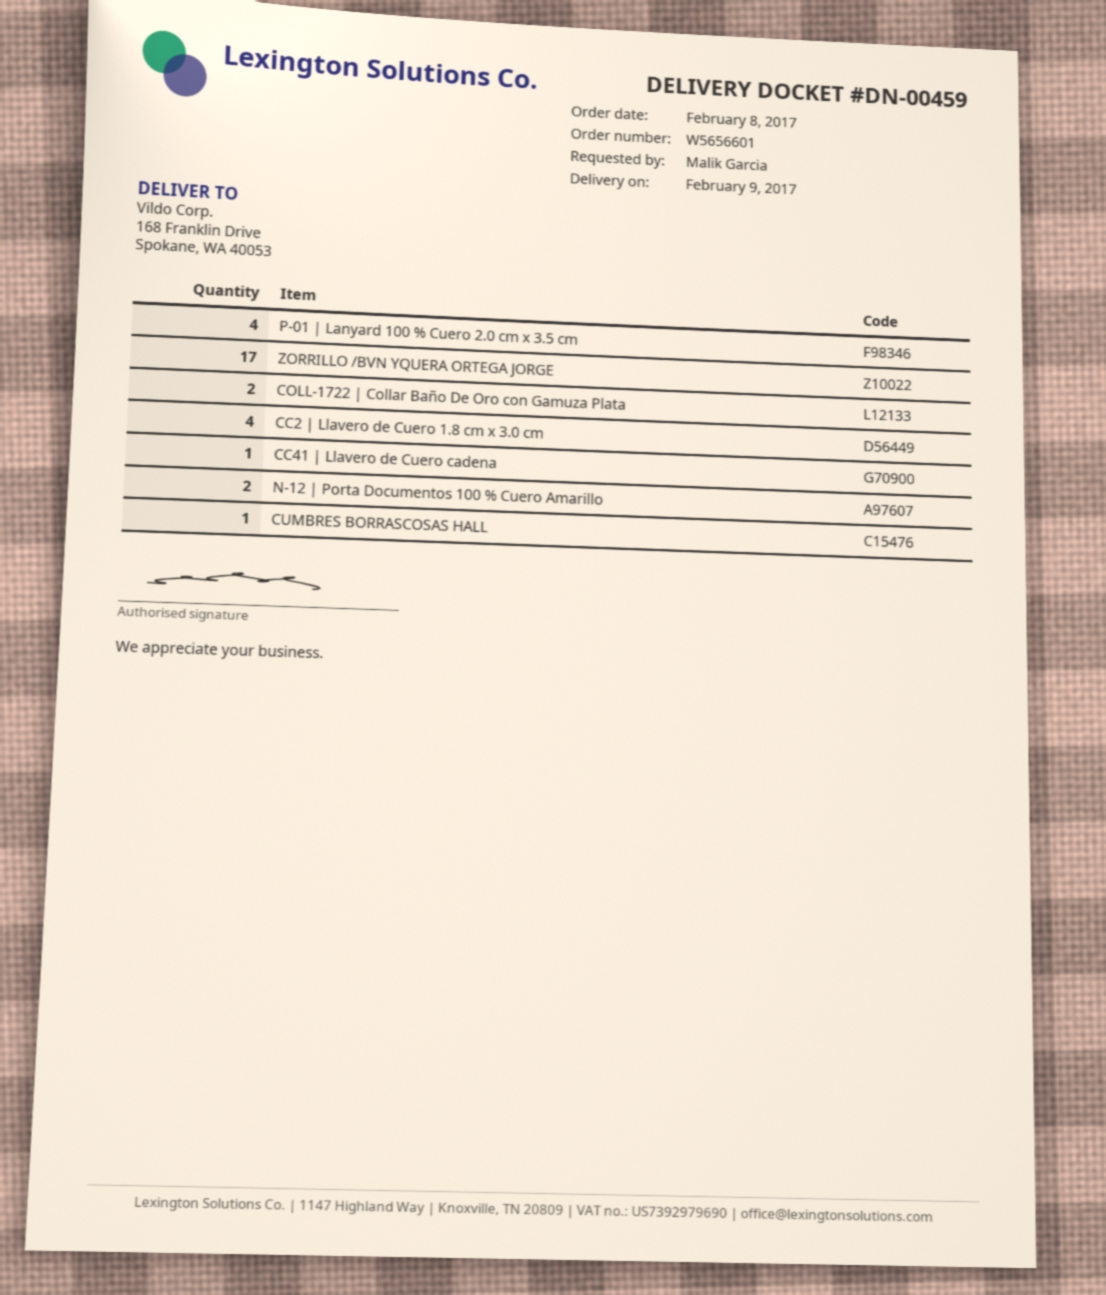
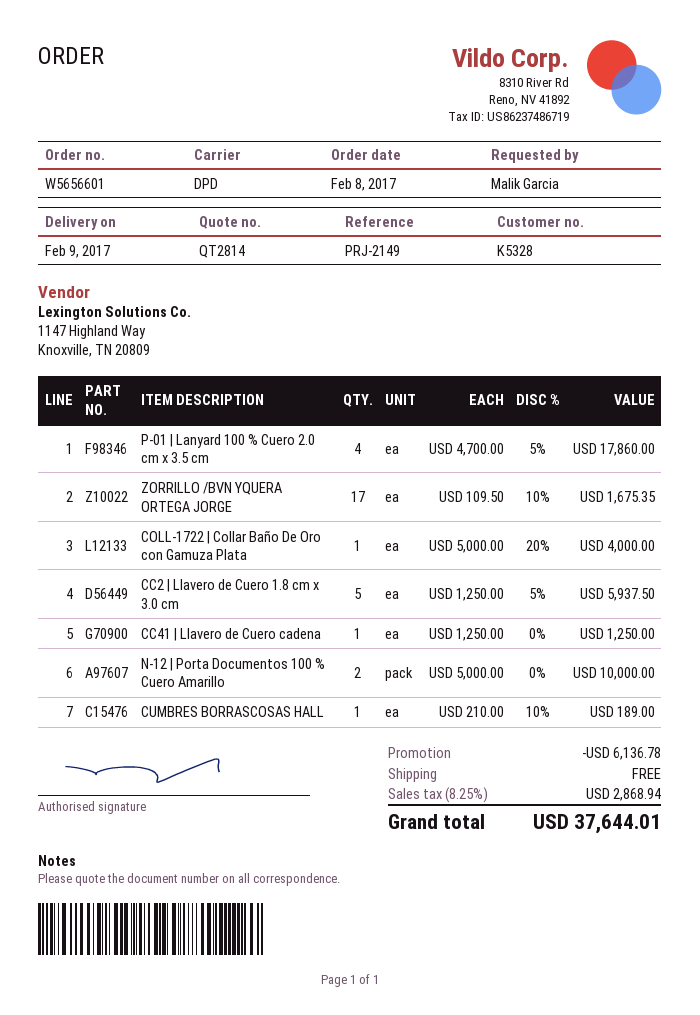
COLL-1722 | Collar Baño De Oro con Gamuza Plata: 2 -> 1
CC2 | Llavero de Cuero 1.8 cm x 3.0 cm: 4 -> 5

